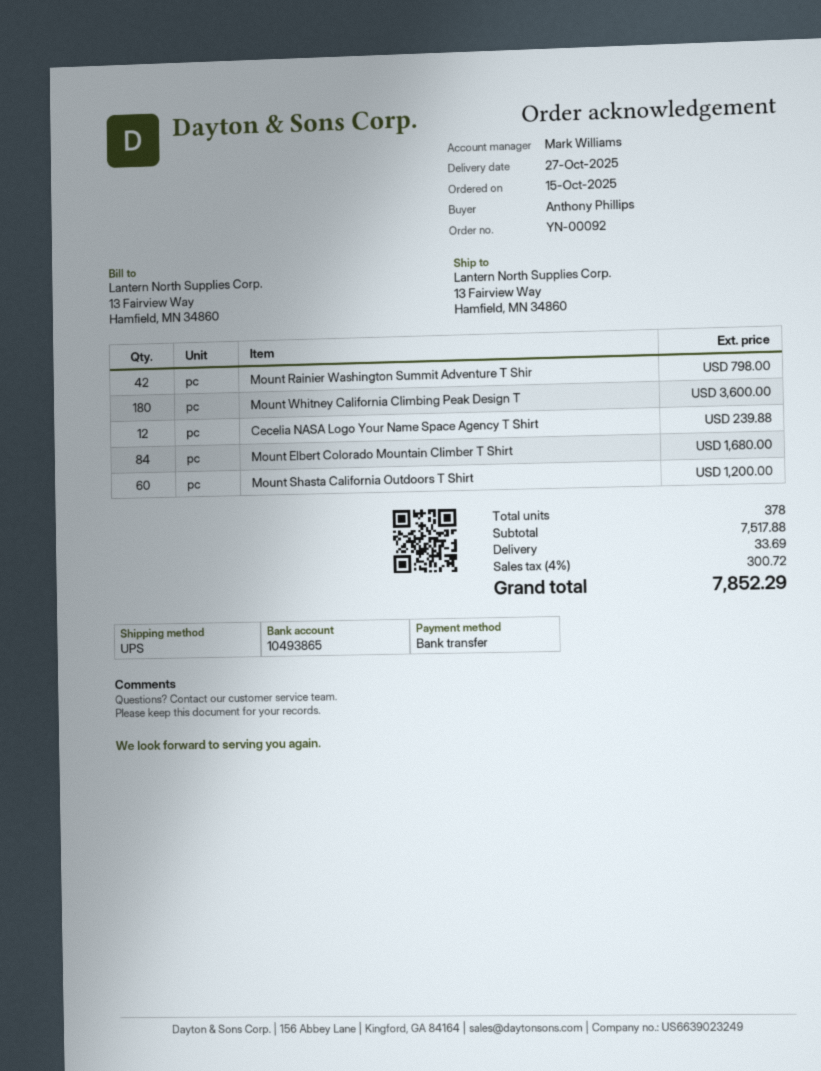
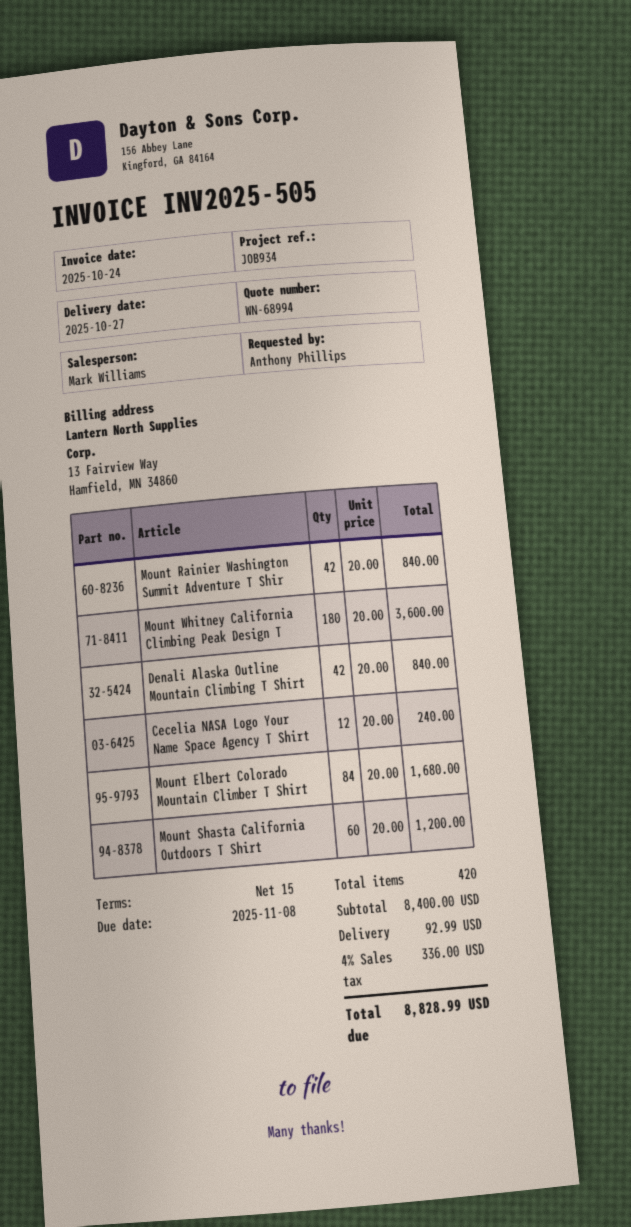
Mount Rainier Washington Summit Adventure T Shir: 42 for 798.00 -> 42 for 840.00
Cecelia NASA Logo Your Name Space Agency T Shirt: 12 for 239.88 -> 12 for 240.00
Denali Alaska Outline Mountain Climbing T Shirt: none -> 42 for 840.00
total quantity: 378 -> 420
subtotal: 7517.88 -> 8400.00
shipping: 33.69 -> 92.99
tax: 4% = 300.72 -> 4% = 336.00
total: 7852.29 -> 8828.99

